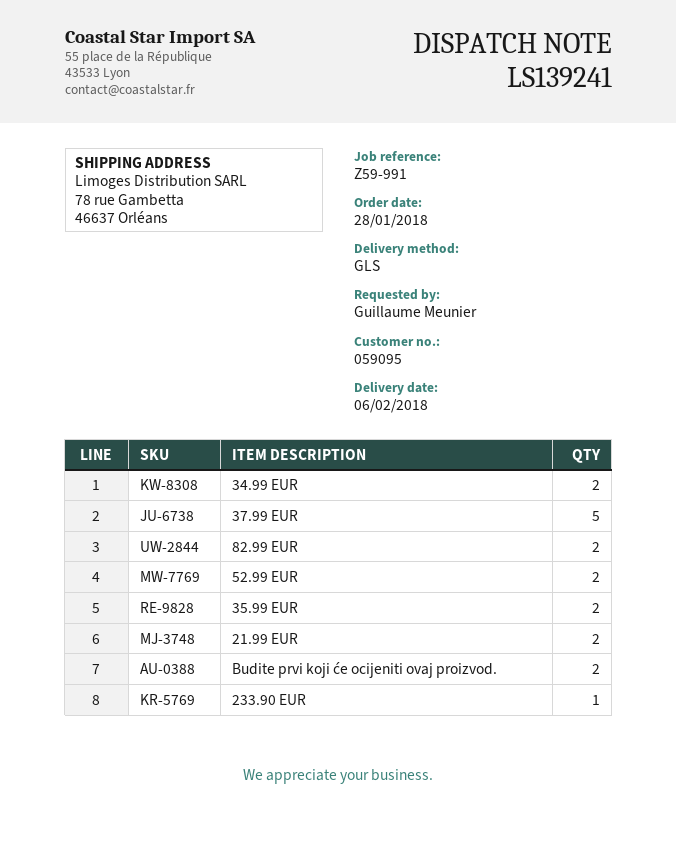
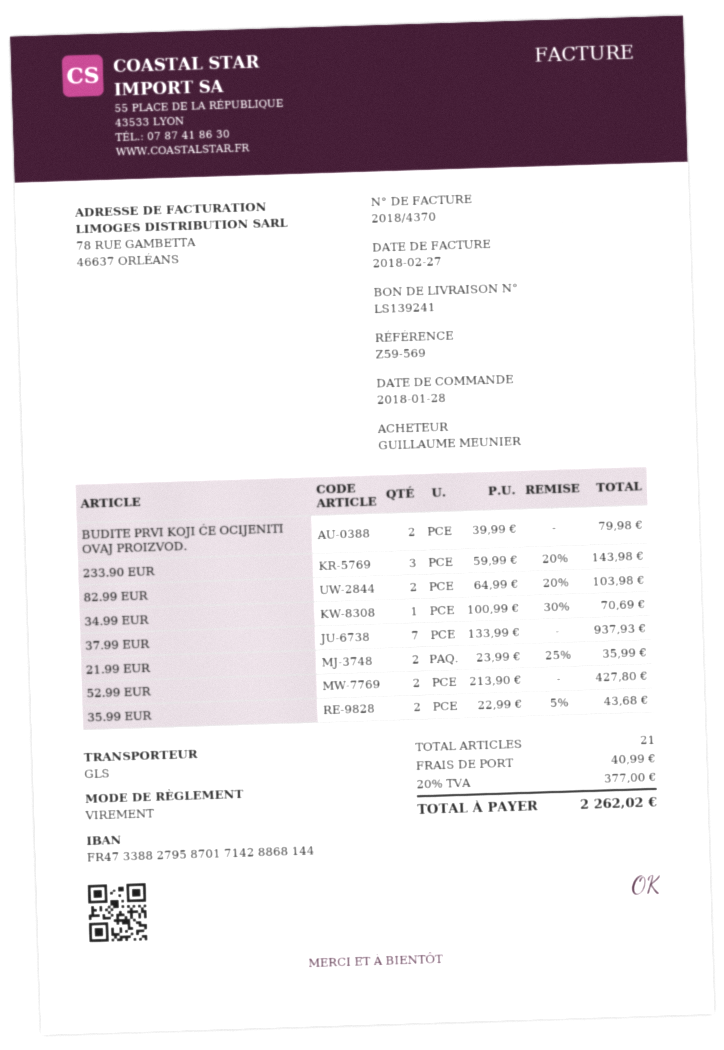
reference: Z59-991 -> Z59-569
34.99 EUR: 2 -> 1
37.99 EUR: 5 -> 7
233.90 EUR: 1 -> 3

